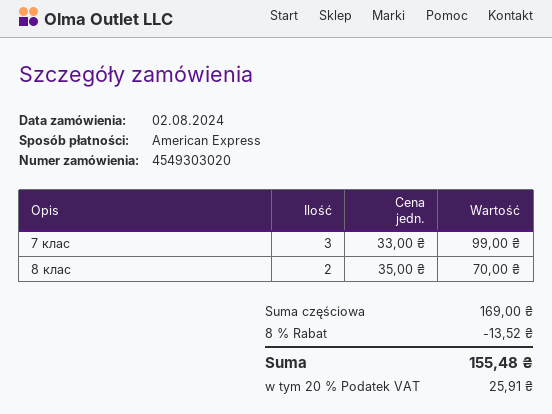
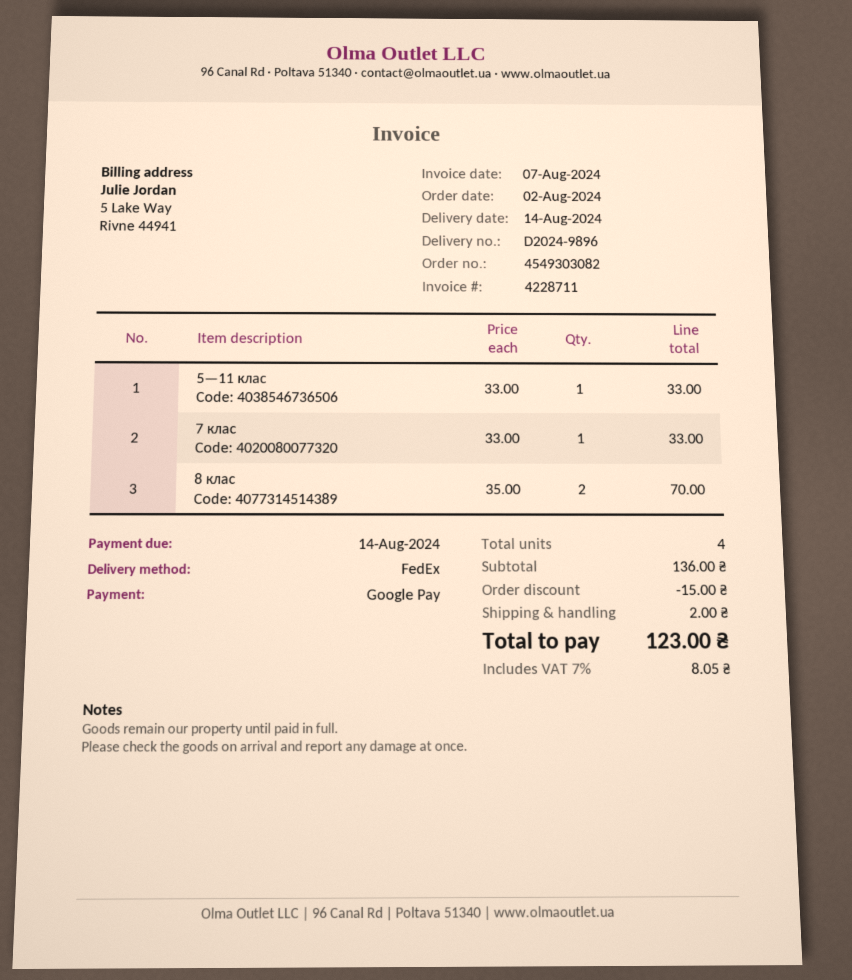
order number: 4549303020 -> 4549303082
payment method: American Express -> Google Pay
7 клас: 3 x 33.00 = 99.00 -> 1 x 33.00 = 33.00
5—11 клас: none -> 1 x 33.00 = 33.00
subtotal: 169.00 -> 136.00
discount: 13.52 -> 15.00
shipping: none -> 2.00
tax: 20% = 25.91 -> 7% = 8.05
total: 155.48 -> 123.00

